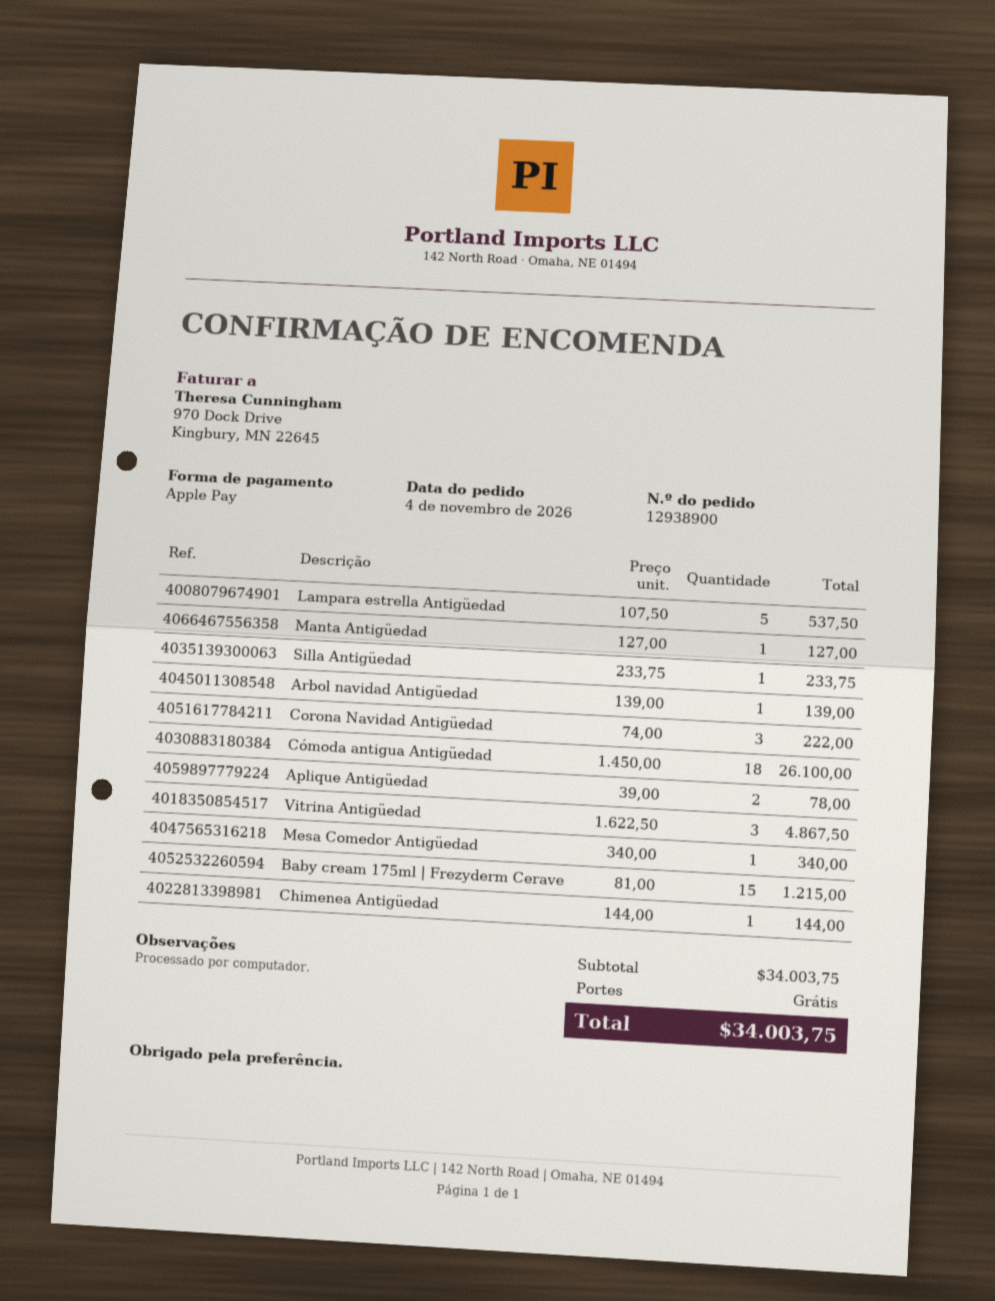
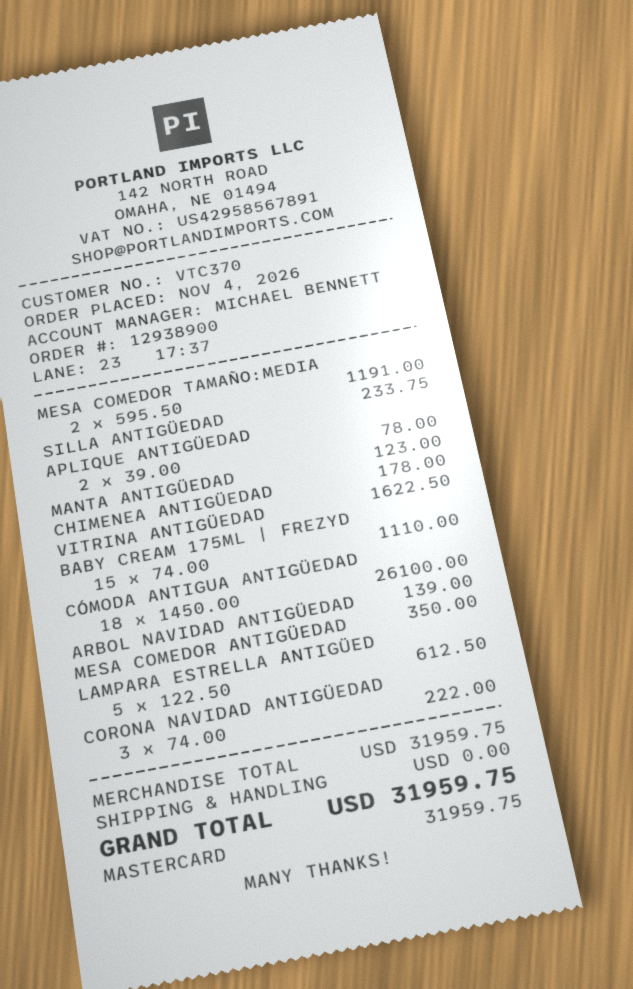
payment method: Apple Pay -> Mastercard
Lampara estrella Antigüedad: 5 x 107.50 = 537.50 -> 5 x 122.50 = 612.50
Manta Antigüedad: 1 x 127.00 = 127.00 -> 1 x 123.00 = 123.00
Vitrina Antigüedad: 3 x 1622.50 = 4867.50 -> 1 x 1622.50 = 1622.50
Mesa Comedor Antigüedad: 1 x 340.00 = 340.00 -> 1 x 350.00 = 350.00
Baby cream 175ml | Frezyderm Cerave: 15 x 81.00 = 1215.00 -> 15 x 74.00 = 1110.00
Chimenea Antigüedad: 1 x 144.00 = 144.00 -> 1 x 178.00 = 178.00
MESA COMEDOR TAMAÑO:MEDIA: none -> 2 x 595.50 = 1191.00
subtotal: 34003.75 -> 31959.75
total: 34003.75 -> 31959.75

